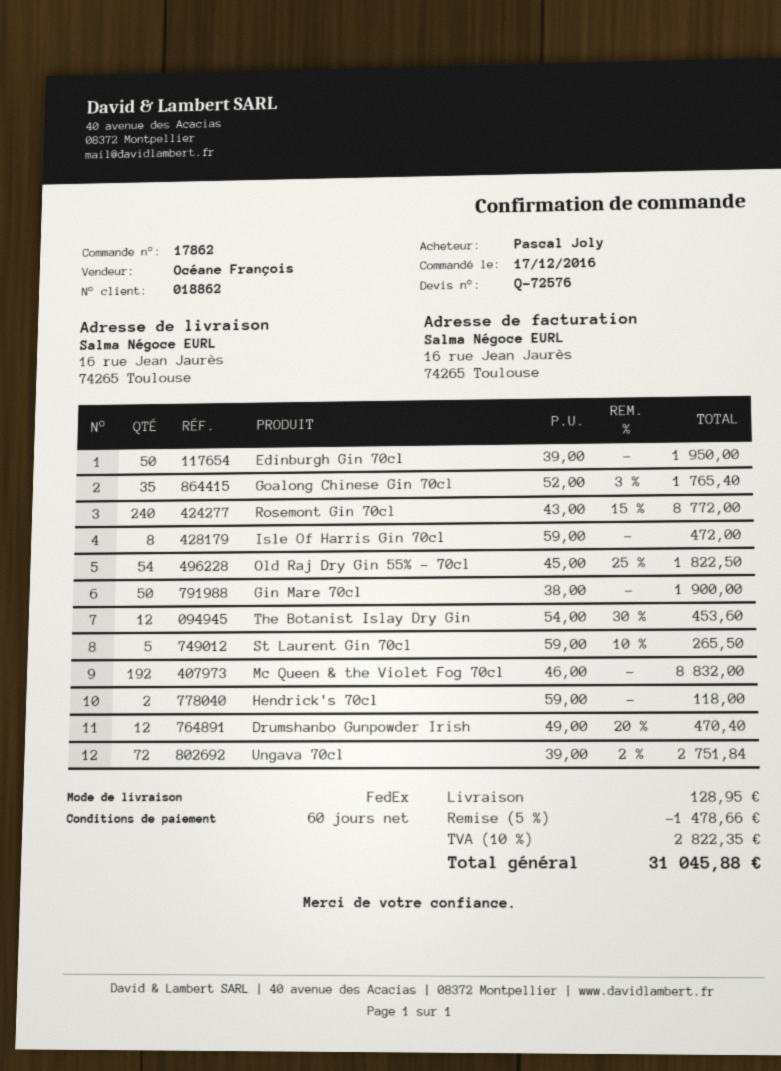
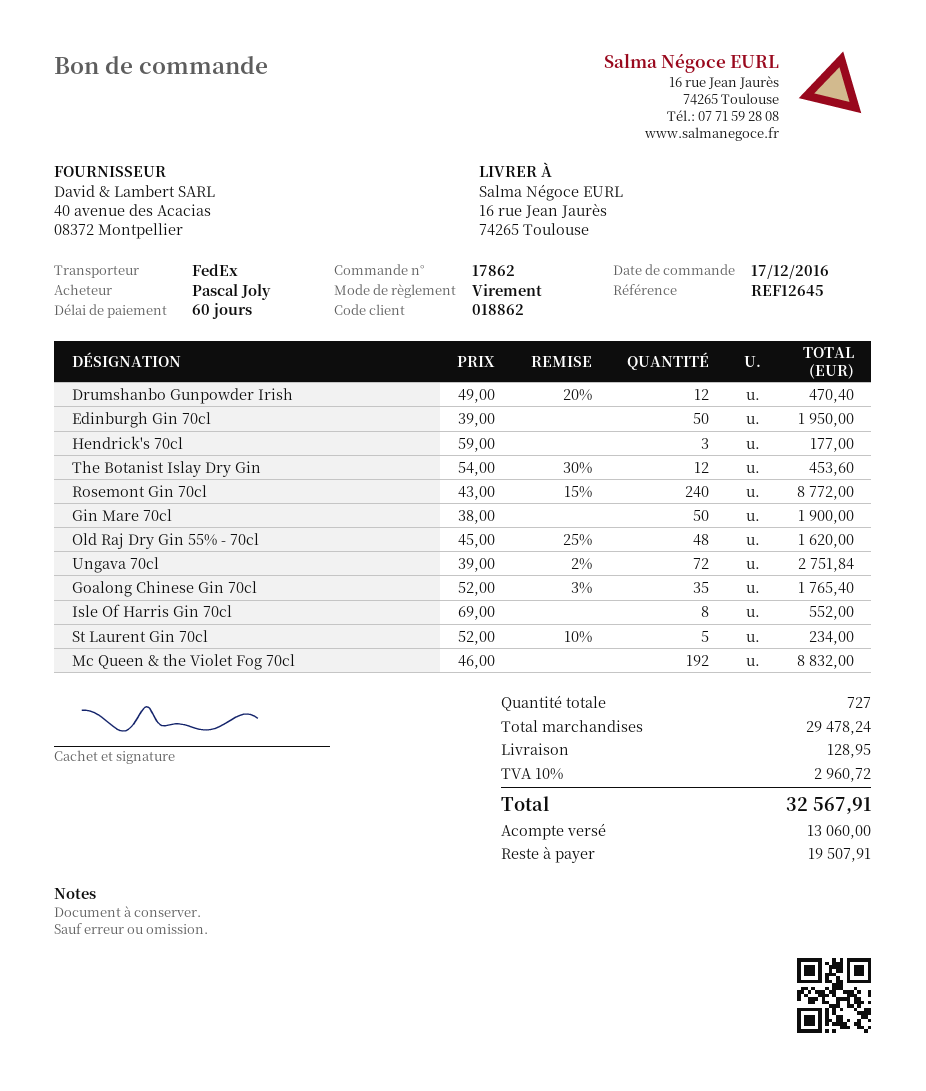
Isle Of Harris Gin 70cl: 8 x 59.00 = 472.00 -> 8 x 69.00 = 552.00
Old Raj Dry Gin 55% - 70cl: 54 x 45.00 - 25% = 1822.50 -> 48 x 45.00 - 25% = 1620.00
St Laurent Gin 70cl: 5 x 59.00 - 10% = 265.50 -> 5 x 52.00 - 10% = 234.00
Hendrick's 70cl: 2 x 59.00 = 118.00 -> 3 x 59.00 = 177.00
discount: 5% = 1478.66 -> none
tax: 10% = 2822.35 -> 10% = 2960.72
total: 31045.88 -> 32567.91

